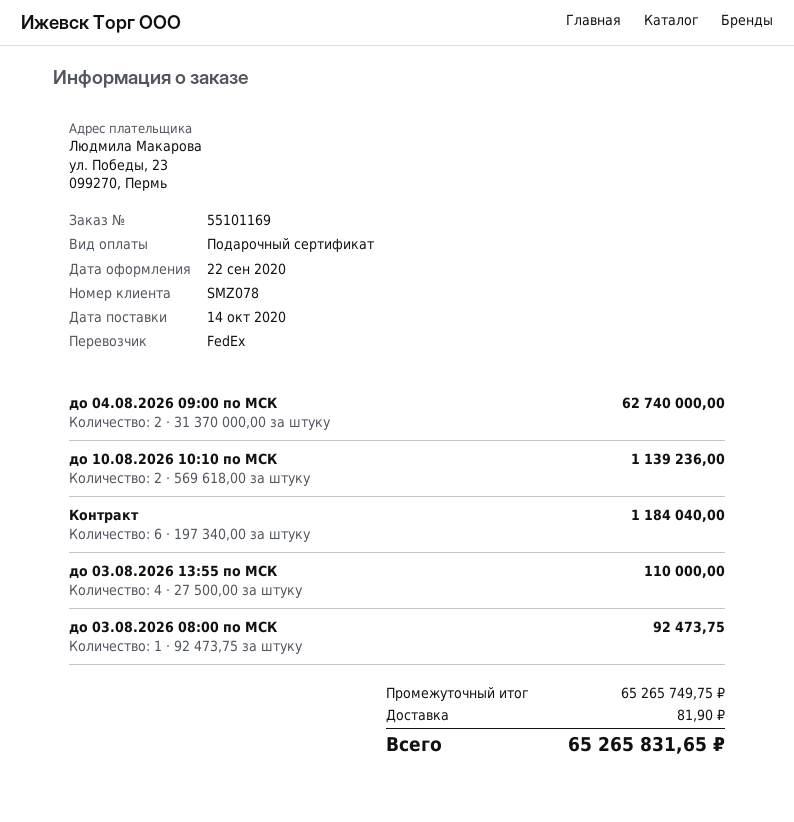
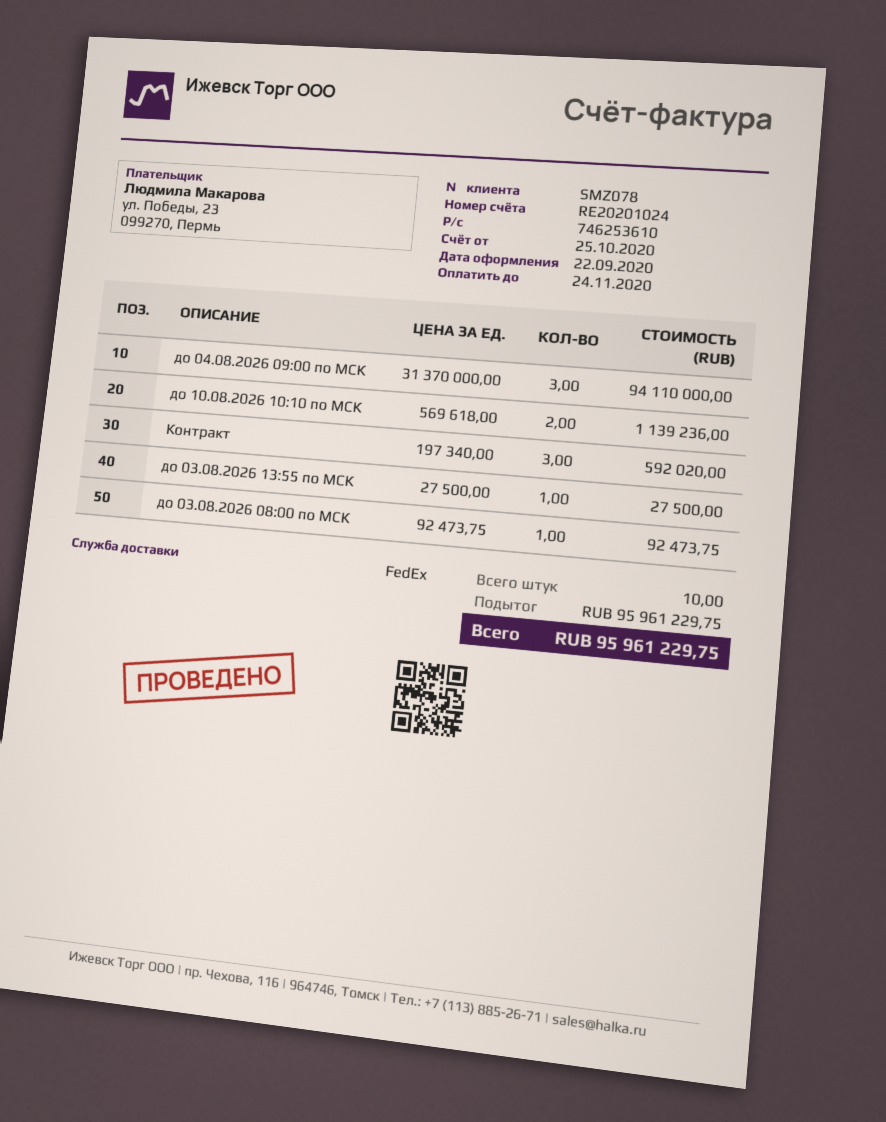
до 04.08.2026 09:00 по МСК: 2 x 31370000.00 = 62740000.00 -> 3 x 31370000.00 = 94110000.00
Контракт: 6 x 197340.00 = 1184040.00 -> 3 x 197340.00 = 592020.00
до 03.08.2026 13:55 по МСК: 4 x 27500.00 = 110000.00 -> 1 x 27500.00 = 27500.00
subtotal: 65265749.75 -> 95961229.75
shipping: 81.90 -> none
total: 65265831.65 -> 95961229.75

